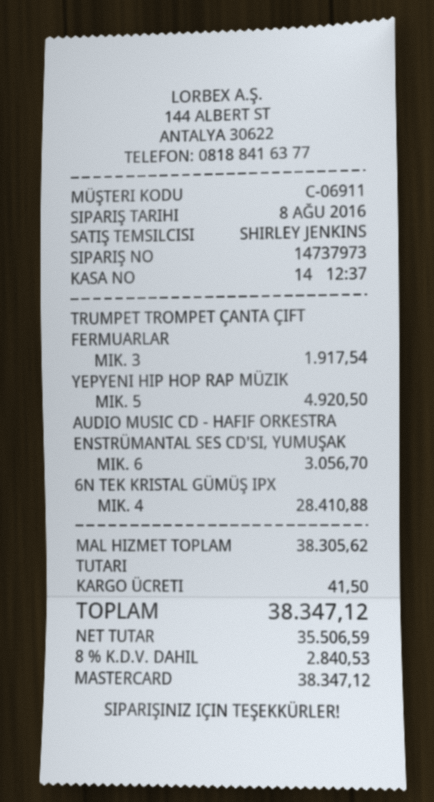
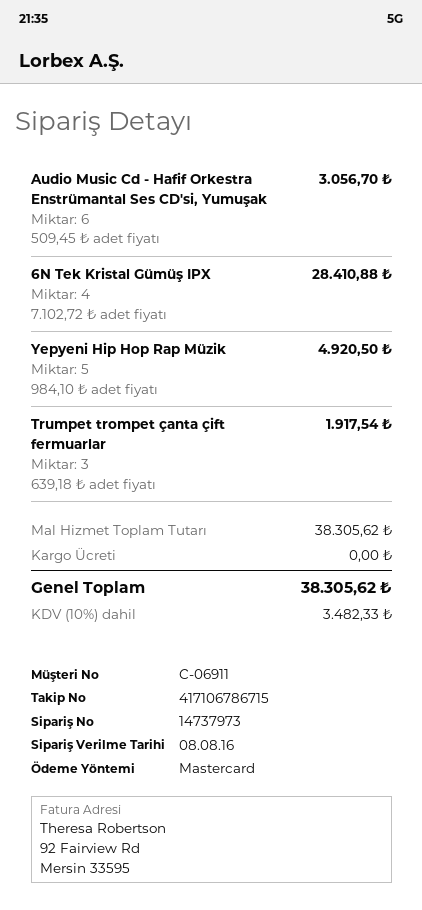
shipping: 41.50 -> 0.00
tax: 8% = 2840.53 -> 10% = 3482.33
total: 38347.12 -> 38305.62

